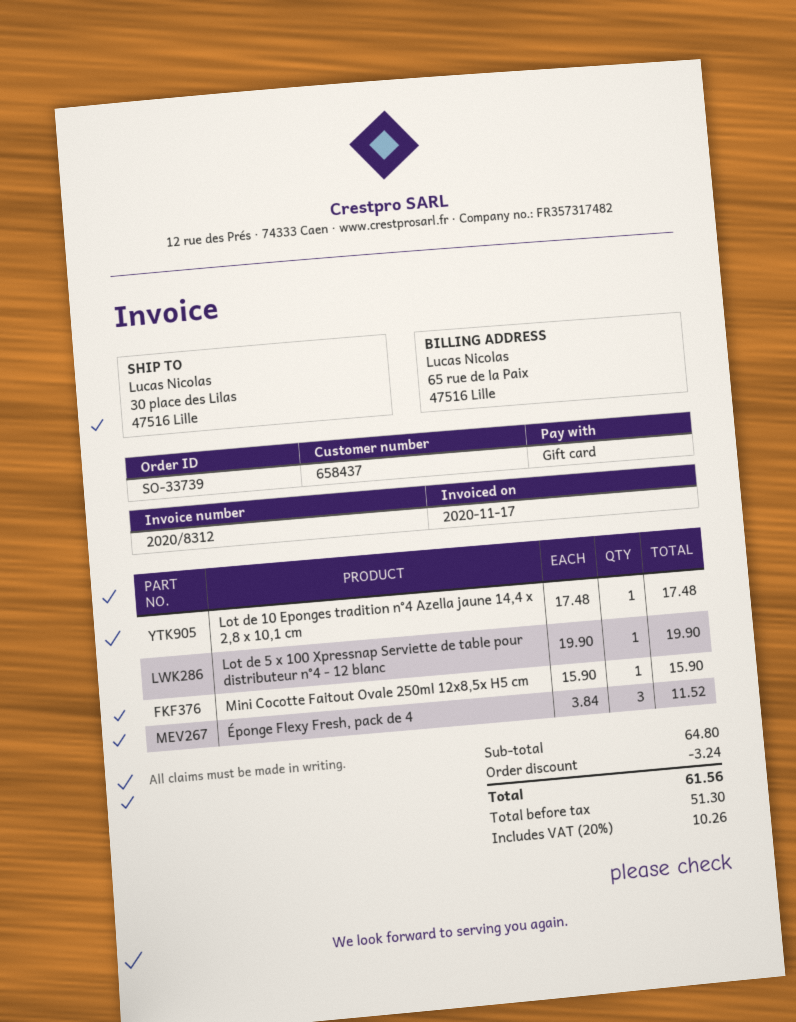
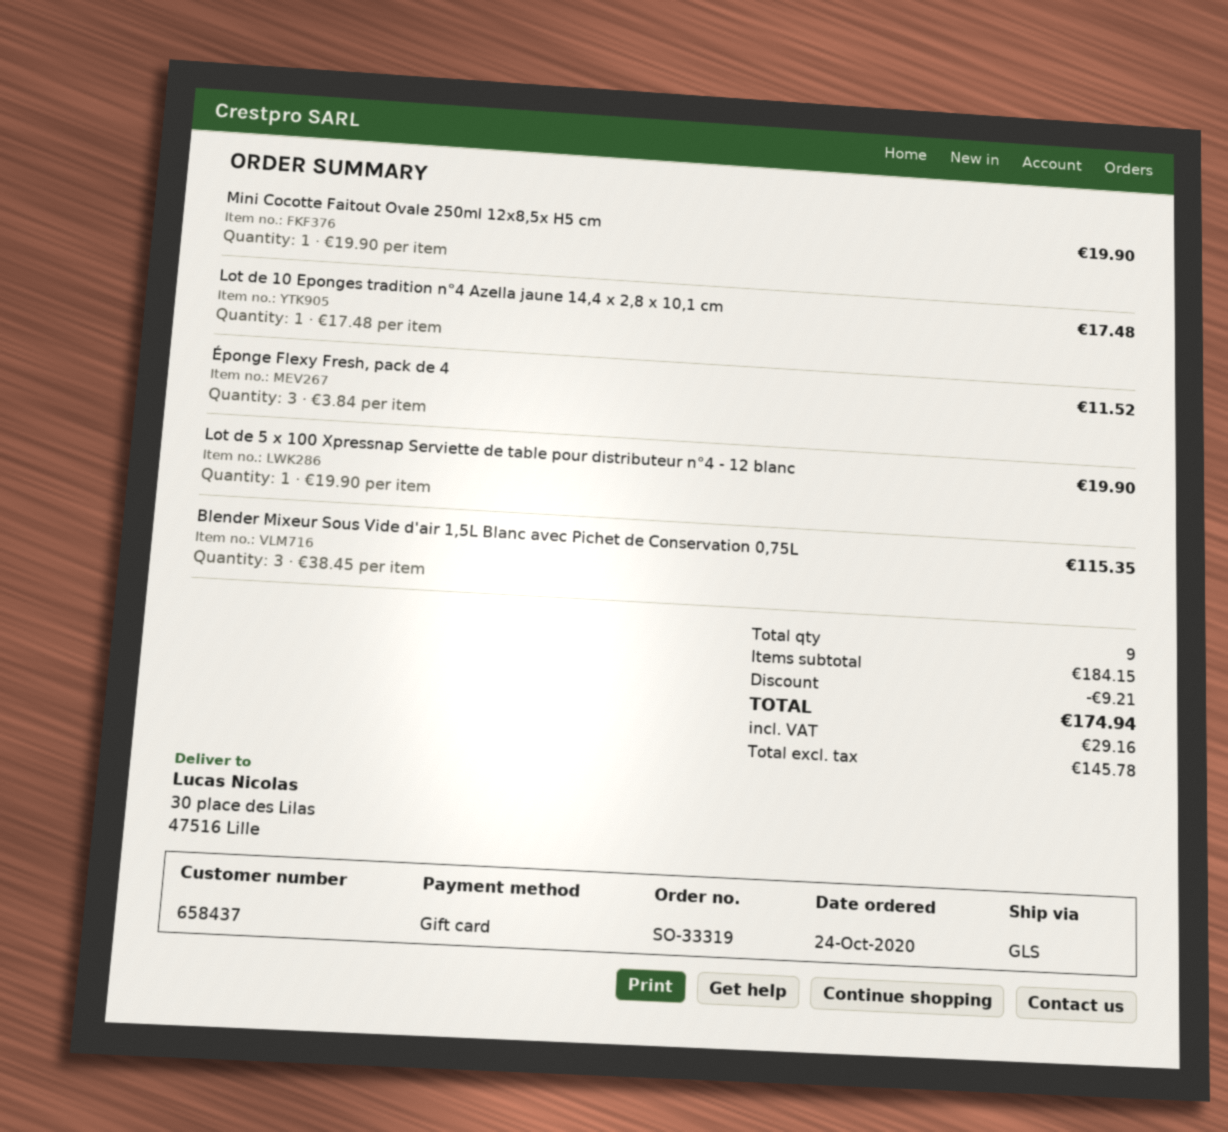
order number: SO-33739 -> SO-33319
Mini Cocotte Faitout Ovale 250ml 12x8,5x H5 cm: 1 x 15.90 = 15.90 -> 1 x 19.90 = 19.90
Blender Mixeur Sous Vide d'air 1,5L Blanc avec Pichet de Conservation 0,75L: none -> 3 x 38.45 = 115.35
subtotal: 64.80 -> 184.15
discount: 3.24 -> 9.21
net: 51.30 -> 145.78
tax: 10.26 -> 29.16
total: 61.56 -> 174.94

